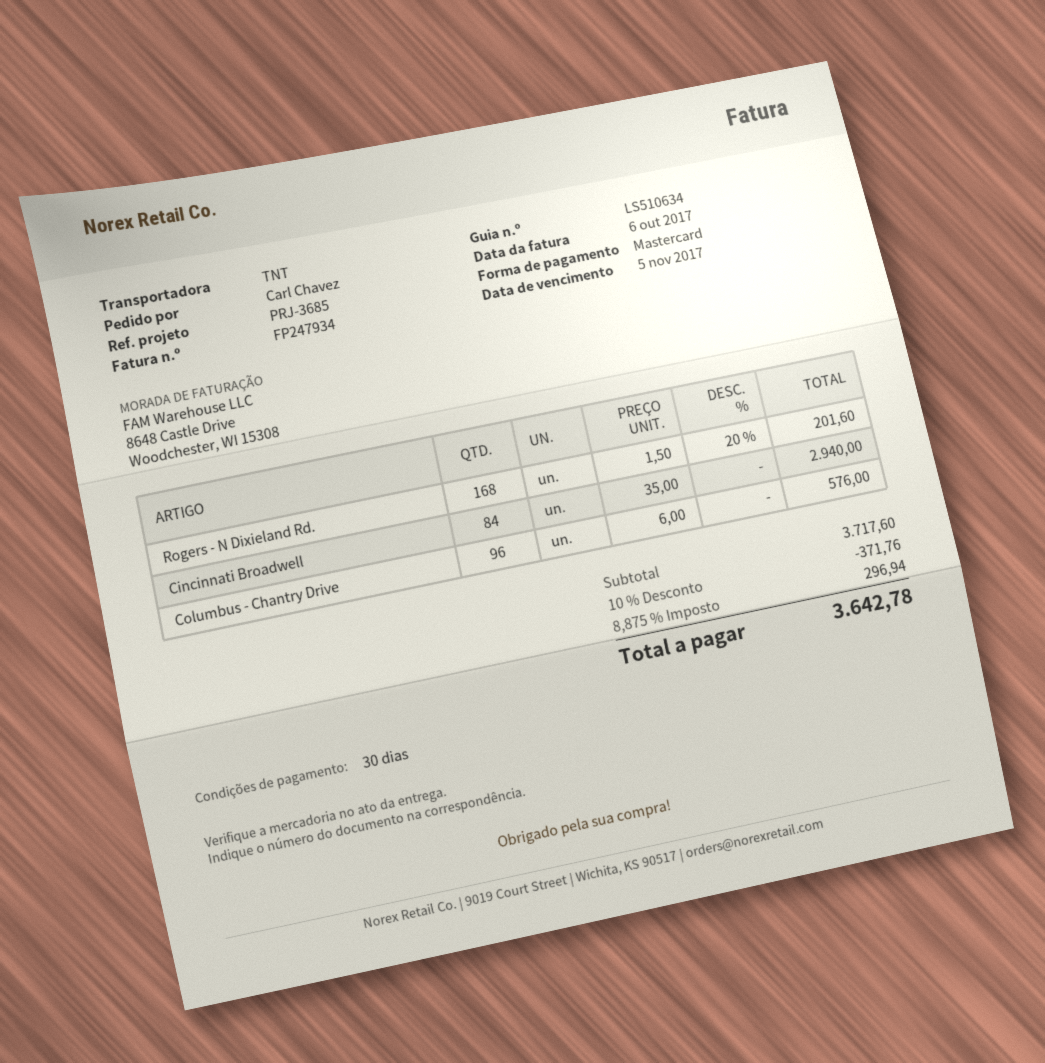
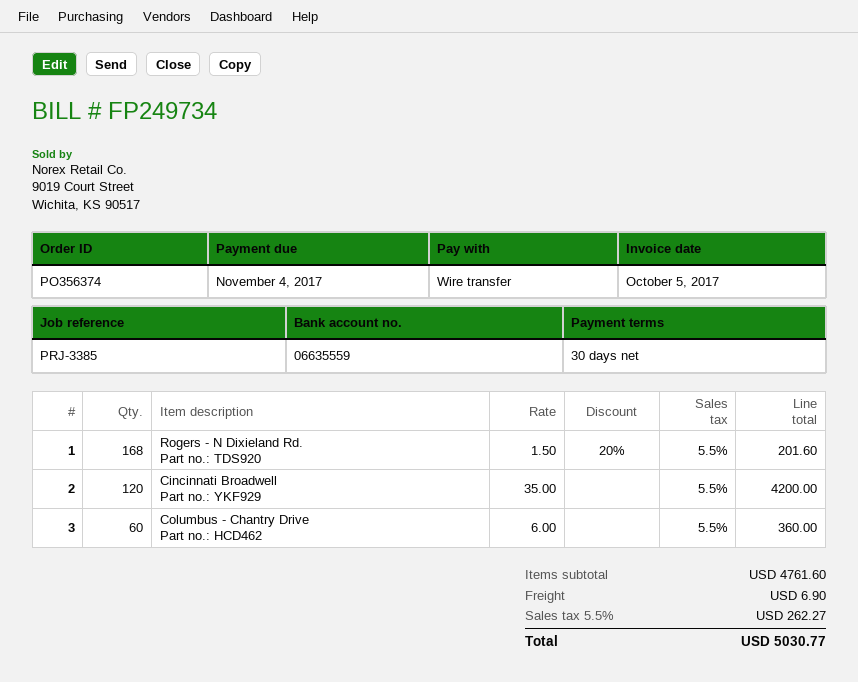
invoice number: FP247934 -> FP249734
invoice date: 2017-10-06 -> 2017-10-05
due date: 2017-11-05 -> 2017-11-04
reference: PRJ-3685 -> PRJ-3385
payment method: Mastercard -> bank transfer
Cincinnati Broadwell: 84 x 35.00 = 2940.00 -> 120 x 35.00 = 4200.00
Columbus - Chantry Drive: 96 x 6.00 = 576.00 -> 60 x 6.00 = 360.00
subtotal: 3717.60 -> 4761.60
discount: 10% = 371.76 -> none
shipping: none -> 6.90
tax: 8.875% = 296.94 -> 5.5% = 262.27
total: 3642.78 -> 5030.77

